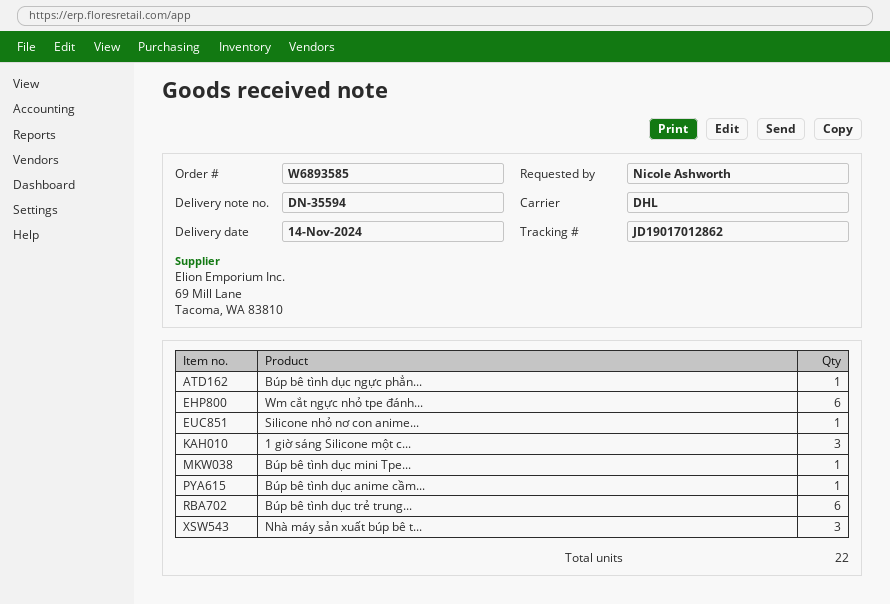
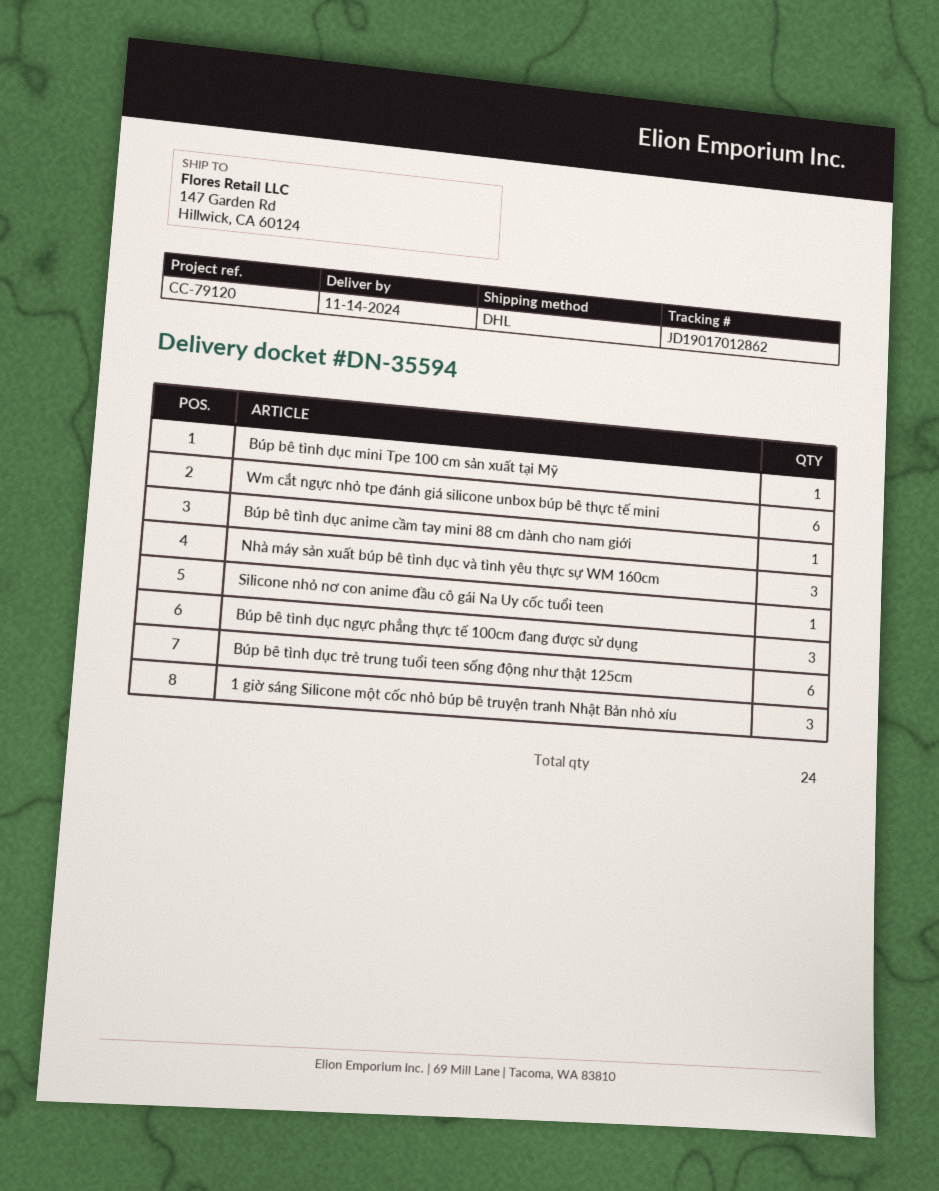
Búp bê tình dục ngực phẳn...: 1 -> 3
total quantity: 22 -> 24

